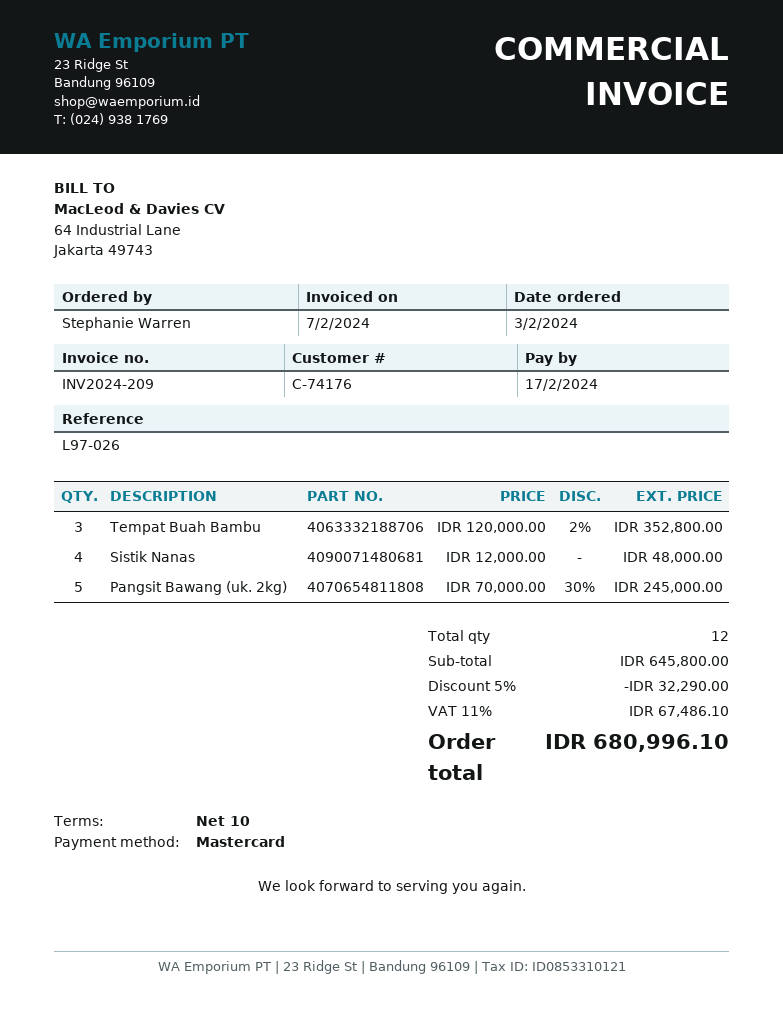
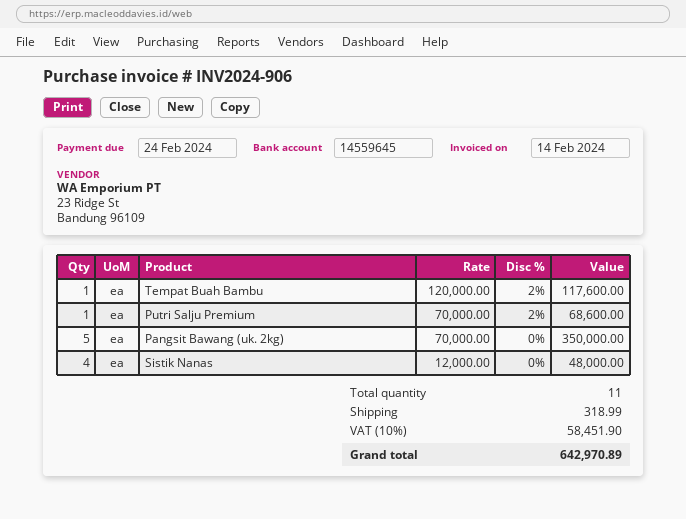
invoice number: INV2024-209 -> INV2024-906
invoice date: 2024-02-07 -> 2024-02-14
due date: 2024-02-17 -> 2024-02-24
Tempat Buah Bambu: 3 x 120000.00 - 2% = 352800.00 -> 1 x 120000.00 - 2% = 117600.00
Pangsit Bawang (uk. 2kg): 5 x 70000.00 - 30% = 245000.00 -> 5 x 70000.00 = 350000.00
Putri Salju Premium: none -> 1 x 70000.00 - 2% = 68600.00
total quantity: 12 -> 11
discount: 5% = 32290.00 -> none
shipping: none -> 318.99
tax: 11% = 67486.10 -> 10% = 58451.90
total: 680996.10 -> 642970.89

